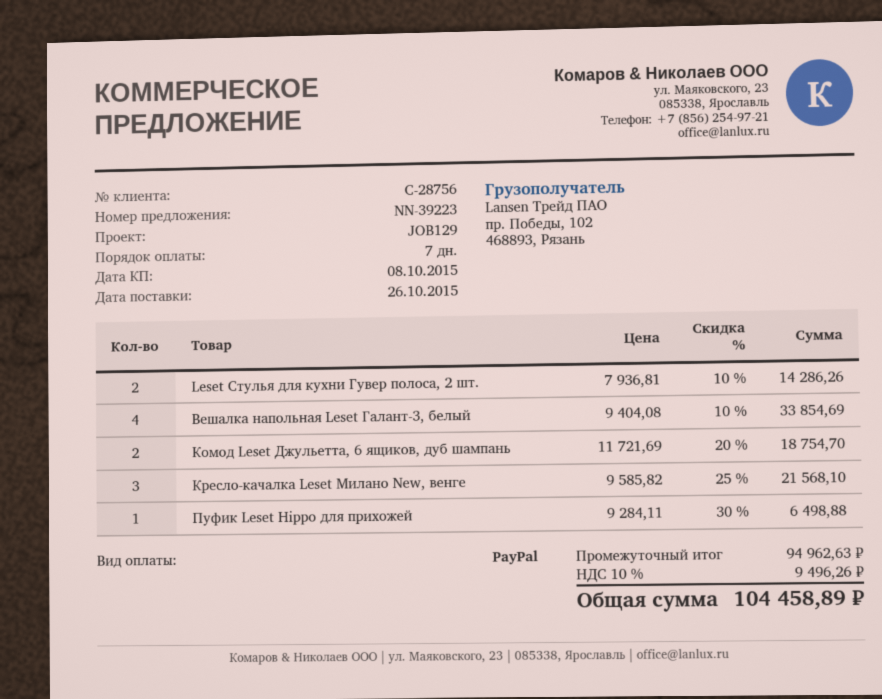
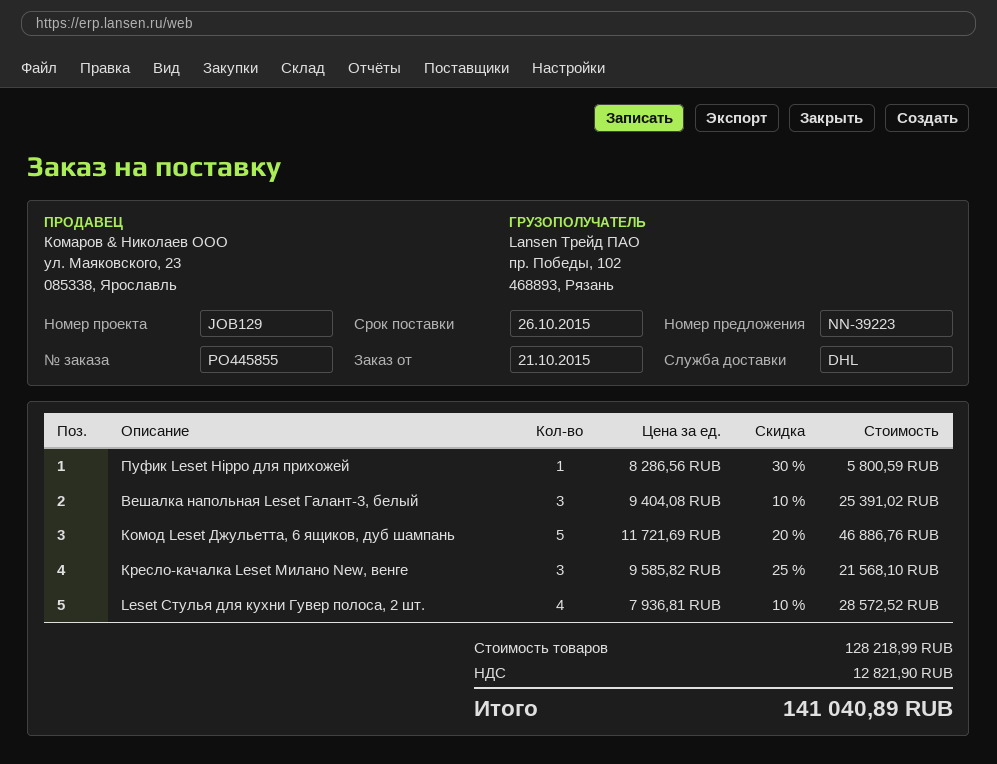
Leset Стулья для кухни Гувер полоса, 2 шт.: 2 x 7936.81 - 10% = 14286.26 -> 4 x 7936.81 - 10% = 28572.52
Вешалка напольная Leset Галант-3, белый: 4 x 9404.08 - 10% = 33854.69 -> 3 x 9404.08 - 10% = 25391.02
Комод Leset Джульетта, 6 ящиков, дуб шампань: 2 x 11721.69 - 20% = 18754.70 -> 5 x 11721.69 - 20% = 46886.76
Пуфик Leset Hippo для прихожей: 1 x 9284.11 - 30% = 6498.88 -> 1 x 8286.56 - 30% = 5800.59
subtotal: 94962.63 -> 128218.99
tax: 9496.26 -> 12821.90
total: 104458.89 -> 141040.89

